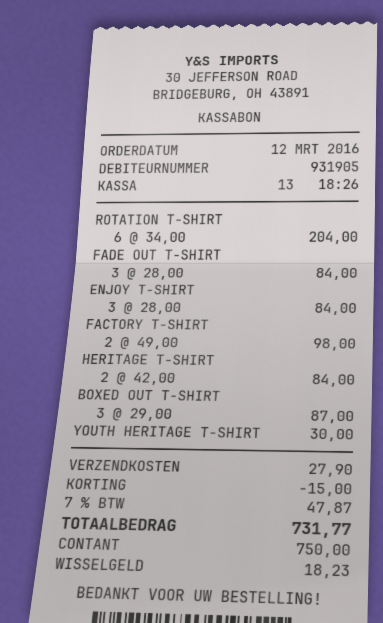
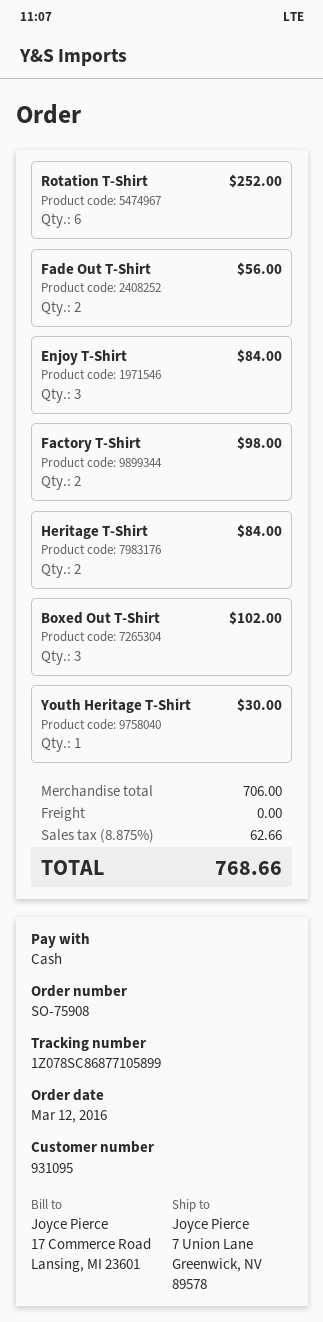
customer number: 931905 -> 931095
ROTATION T-SHIRT: 6 for 204.00 -> 6 for 252.00
FADE OUT T-SHIRT: 3 for 84.00 -> 2 for 56.00
BOXED OUT T-SHIRT: 3 for 87.00 -> 3 for 102.00
discount: 15.00 -> none
shipping: 27.90 -> 0.00
tax: 7% = 47.87 -> 8.875% = 62.66
total: 731.77 -> 768.66

